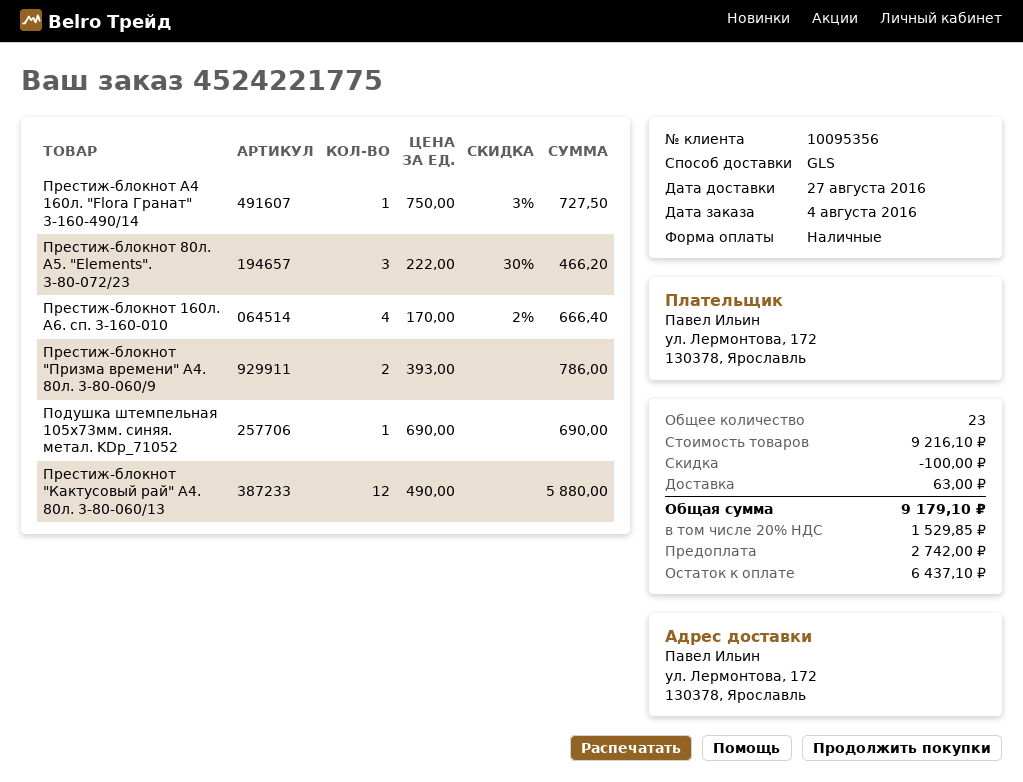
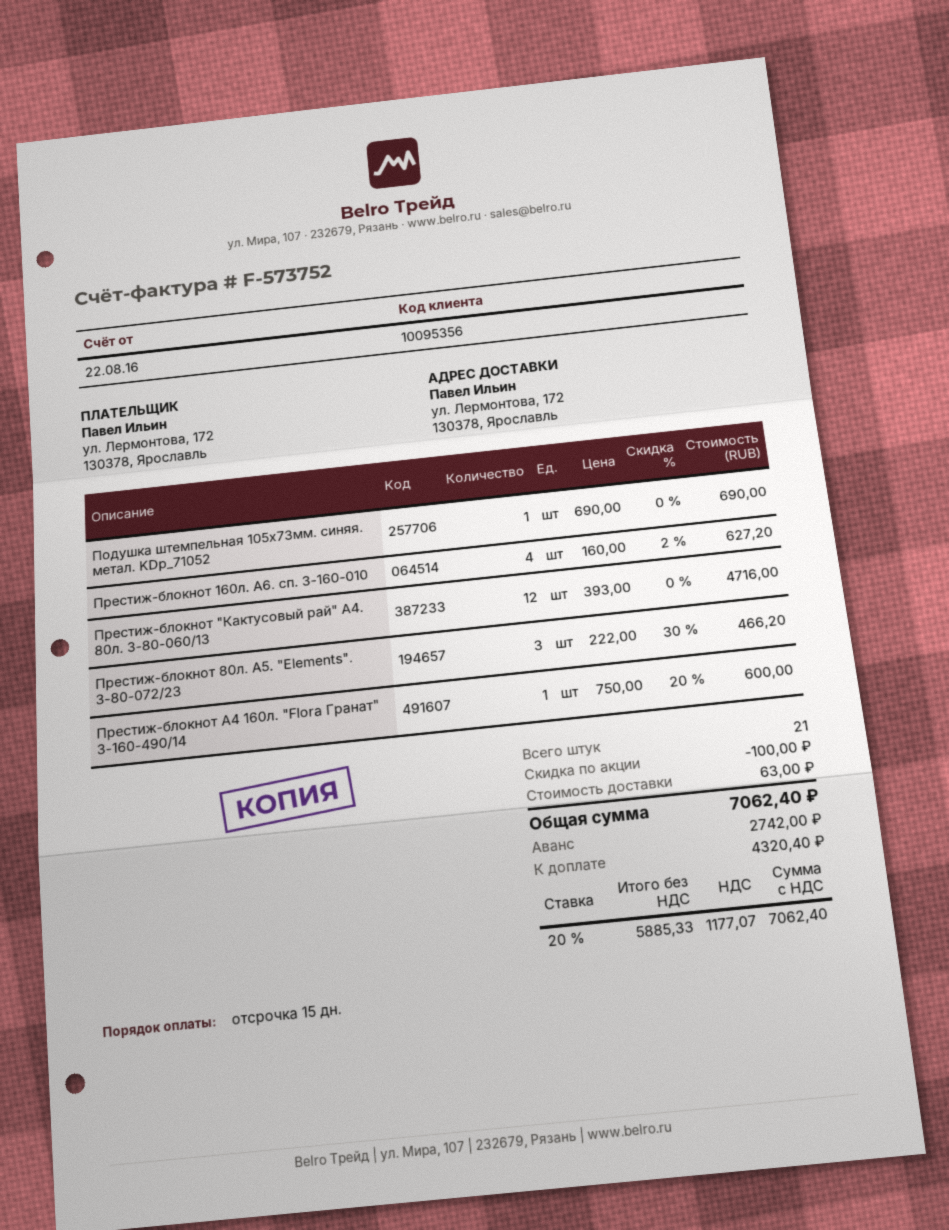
Престиж-блокнот А4 160л. "Flora Гранат" 3-160-490/14: 1 x 750.00 - 3% = 727.50 -> 1 x 750.00 - 20% = 600.00
Престиж-блокнот 160л. А6. сп. 3-160-010: 4 x 170.00 - 2% = 666.40 -> 4 x 160.00 - 2% = 627.20
Престиж-блокнот "Призма времени" А4. 80л. 3-80-060/9: 2 x 393.00 = 786.00 -> none
Престиж-блокнот "Кактусовый рай" А4. 80л. 3-80-060/13: 12 x 490.00 = 5880.00 -> 12 x 393.00 = 4716.00
total quantity: 23 -> 21
tax: 20% = 1529.85 -> 20% = 1177.07
total: 9179.10 -> 7062.40
balance: 6437.10 -> 4320.40

